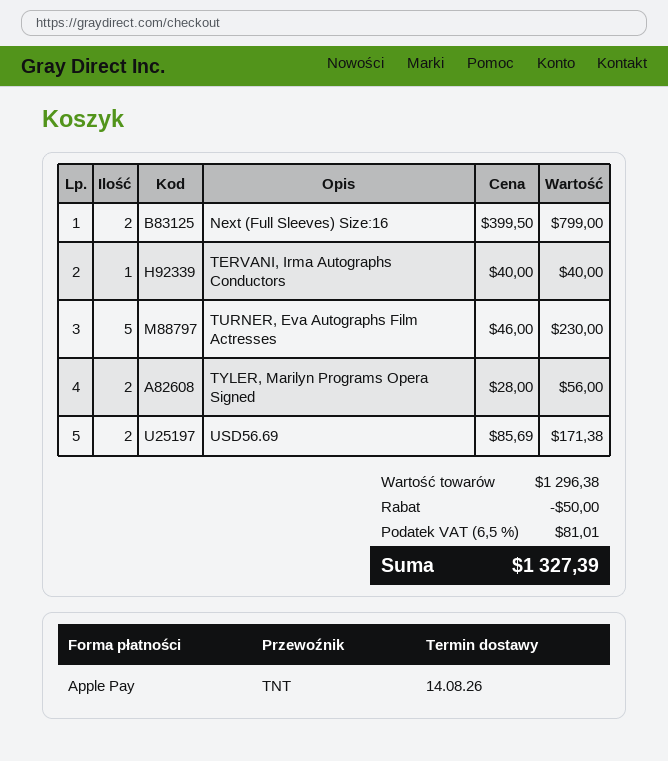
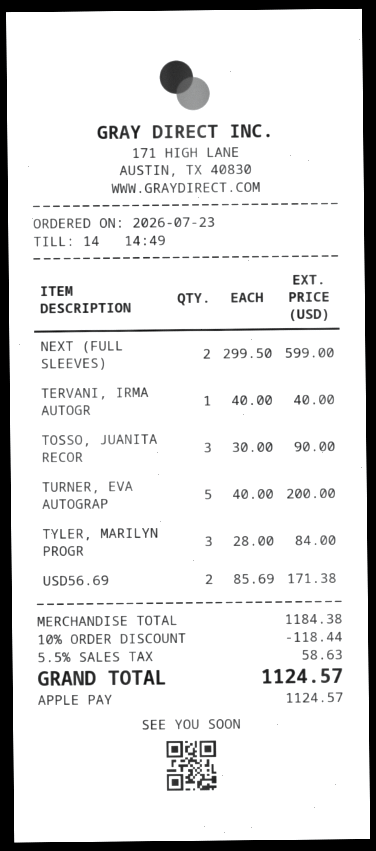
Next (Full Sleeves) Size:16: 2 x 399.50 = 799.00 -> 2 x 299.50 = 599.00
TURNER, Eva Autographs Film Actresses: 5 x 46.00 = 230.00 -> 5 x 40.00 = 200.00
TYLER, Marilyn Programs Opera Signed: 2 x 28.00 = 56.00 -> 3 x 28.00 = 84.00
TOSSO, JUANITA RECOR: none -> 3 x 30.00 = 90.00
subtotal: 1296.38 -> 1184.38
discount: 50.00 -> 118.44
tax: 6.5% = 81.01 -> 5.5% = 58.63
total: 1327.39 -> 1124.57

